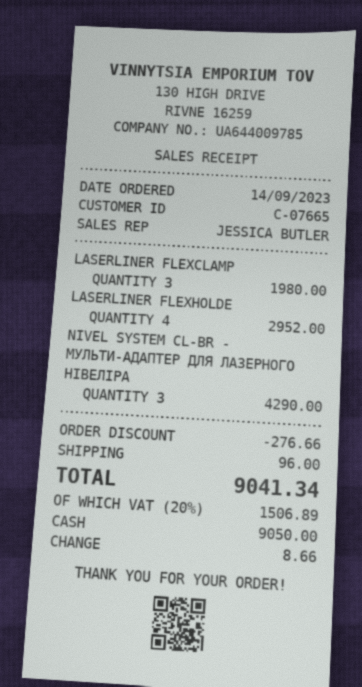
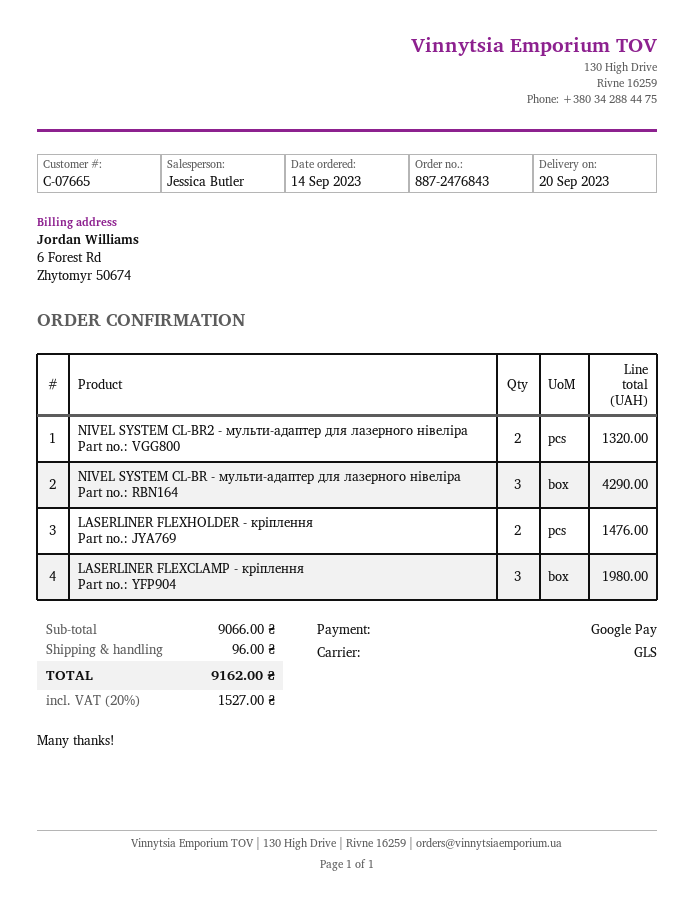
payment method: cash -> Google Pay
LASERLINER FLEXHOLDE: 4 for 2952.00 -> 2 for 1476.00
NIVEL SYSTEM CL-BR2 - мульти-адаптер для лазерного нівеліра: none -> 2 for 1320.00
discount: 276.66 -> none
tax: 20% = 1506.89 -> 20% = 1527.00
total: 9041.34 -> 9162.00

